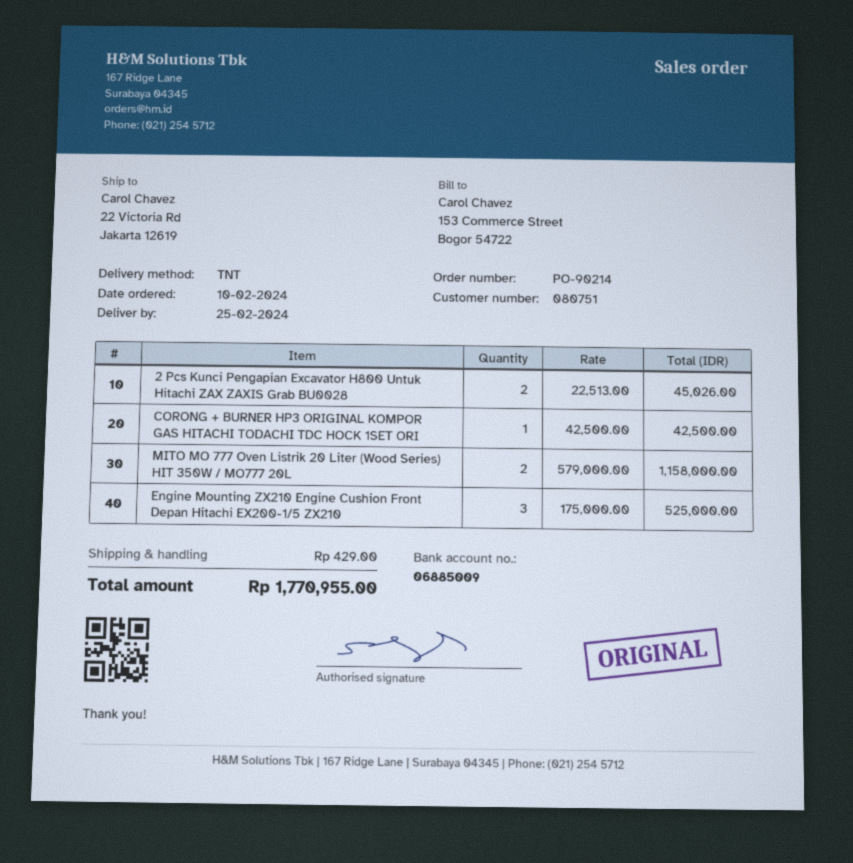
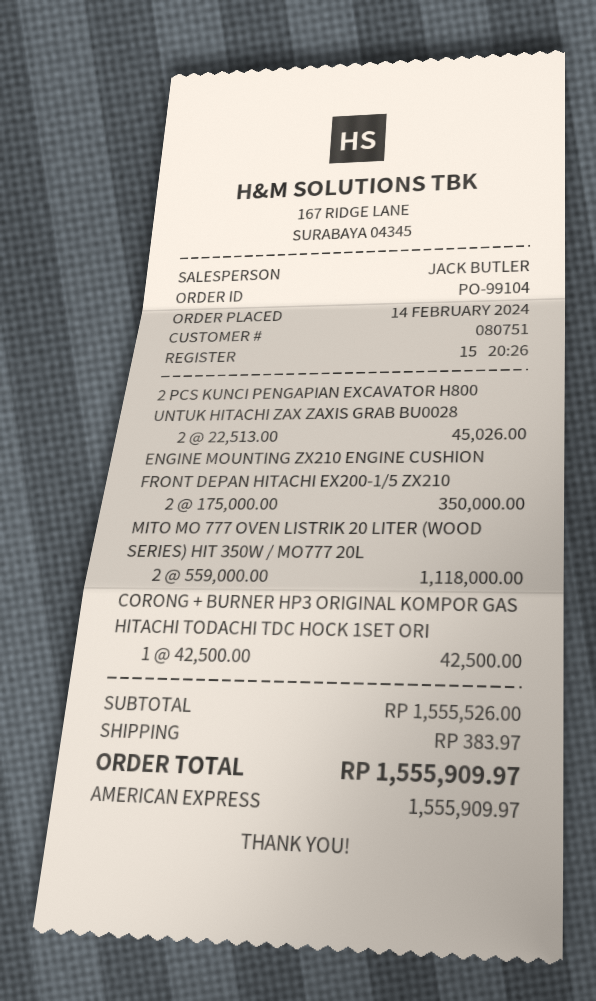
order number: PO-90214 -> PO-99104
order date: 2024-02-10 -> 2024-02-14
MITO MO 777 Oven Listrik 20 Liter (Wood Series) HIT 350W / MO777 20L: 2 x 579000.00 = 1158000.00 -> 2 x 559000.00 = 1118000.00
Engine Mounting ZX210 Engine Cushion Front Depan Hitachi EX200-1/5 ZX210: 3 x 175000.00 = 525000.00 -> 2 x 175000.00 = 350000.00
shipping: 429.00 -> 383.97
total: 1770955.00 -> 1555909.97

